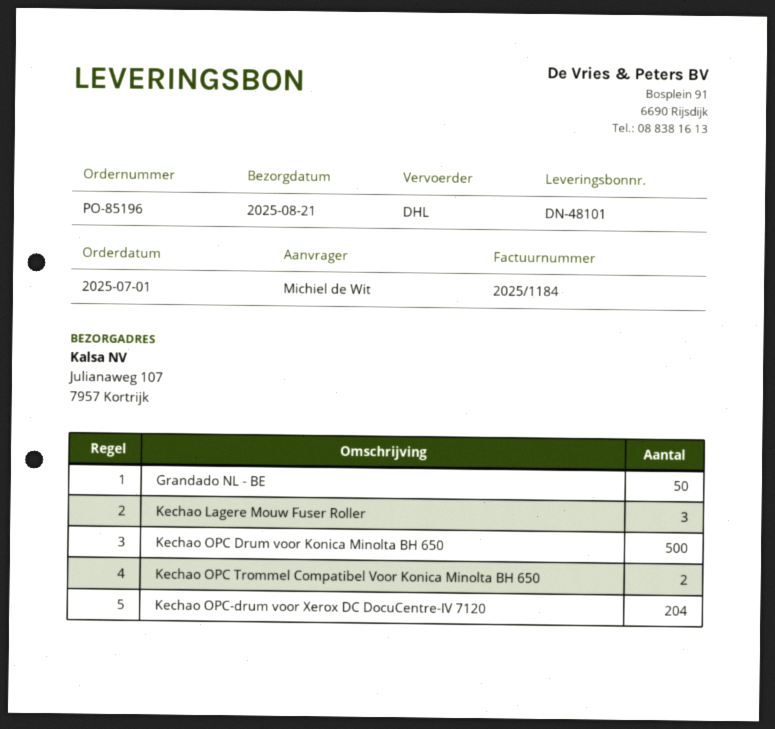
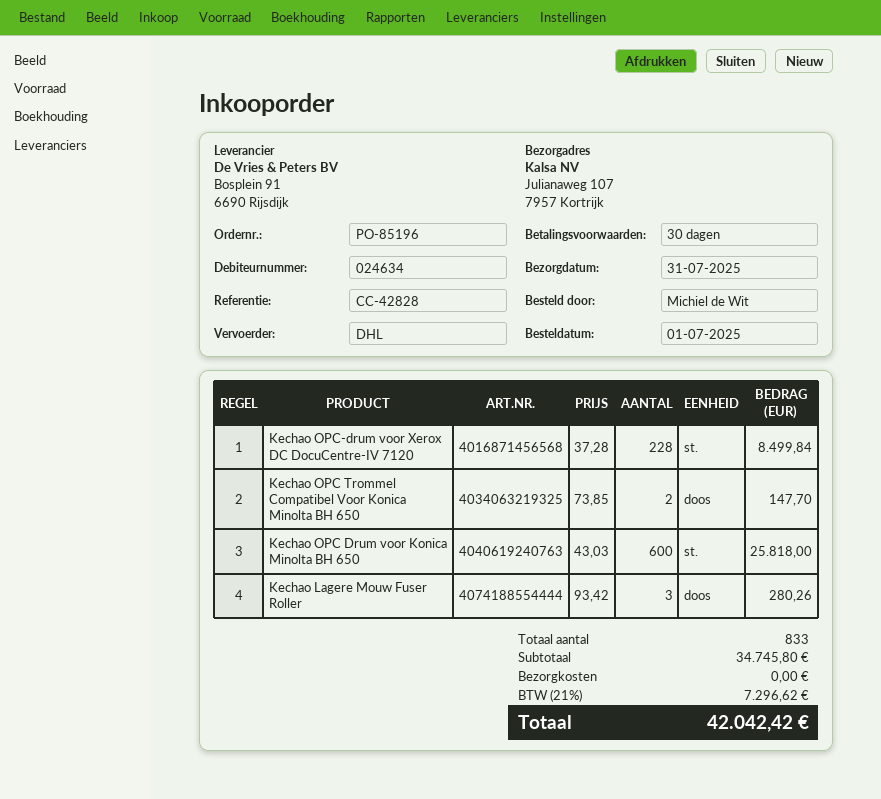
delivery date: 2025-08-21 -> 2025-07-31
Grandado NL - BE: 50 -> none
Kechao OPC Drum voor Konica Minolta BH 650: 500 -> 600
Kechao OPC-drum voor Xerox DC DocuCentre-IV 7120: 204 -> 228

